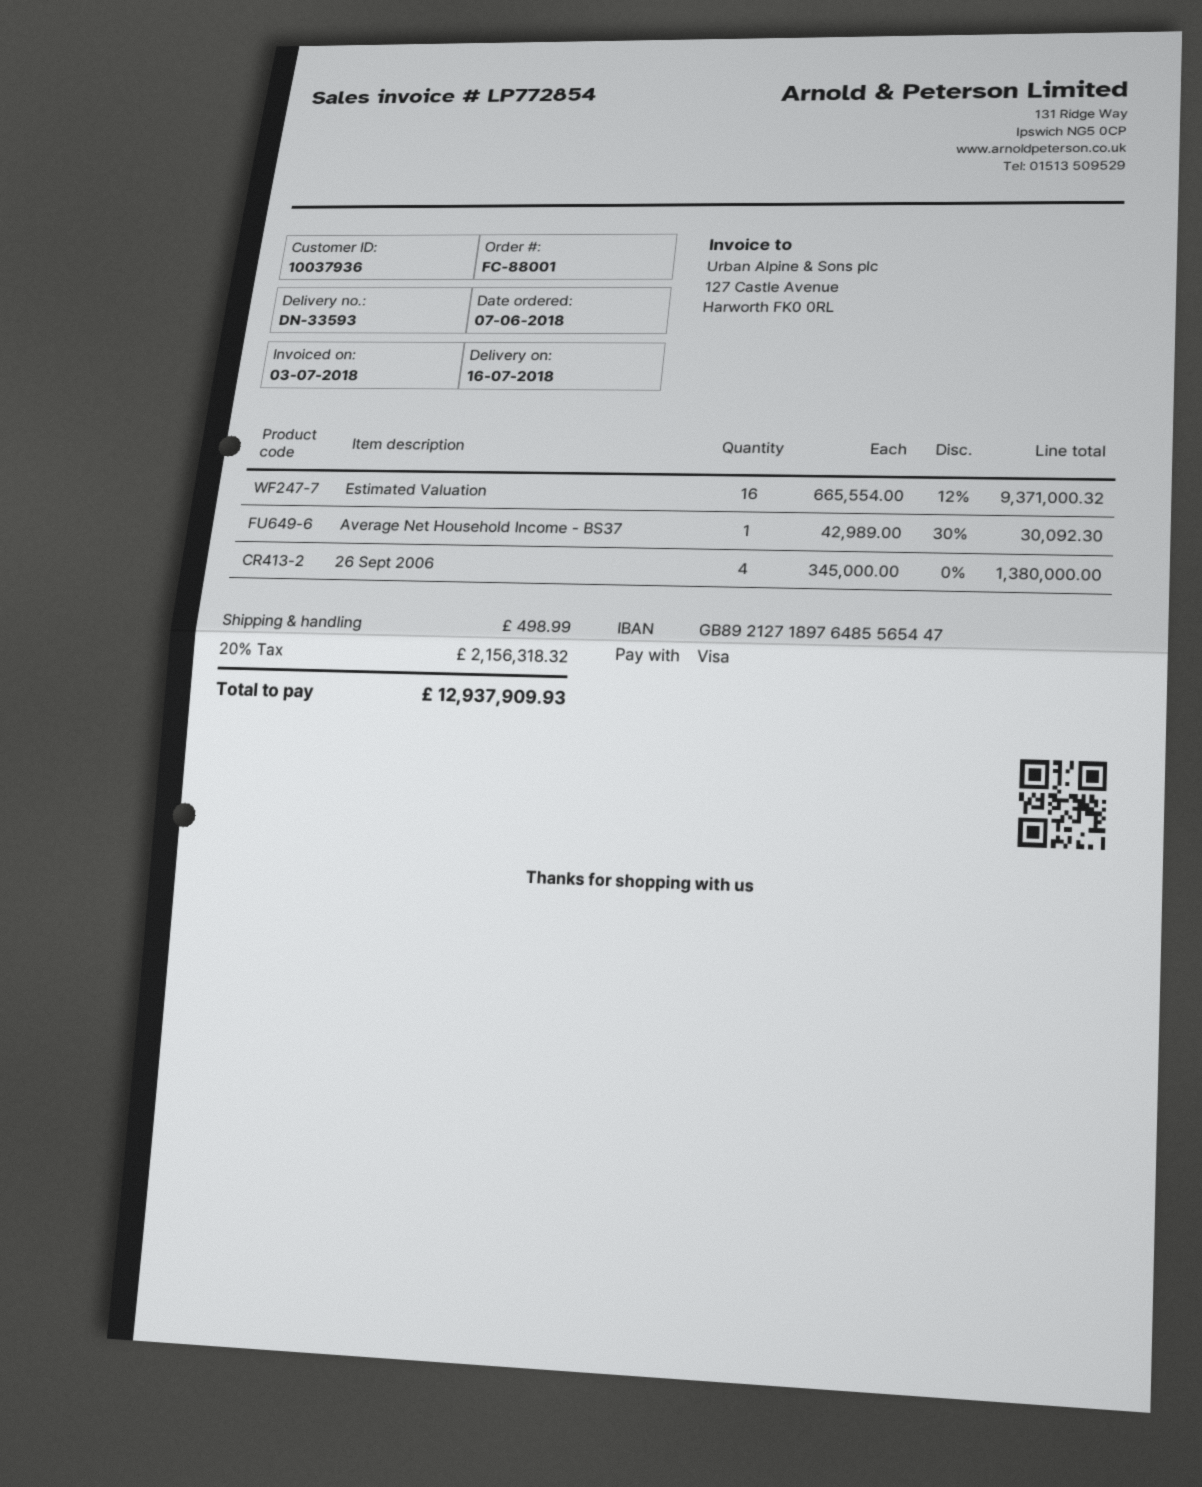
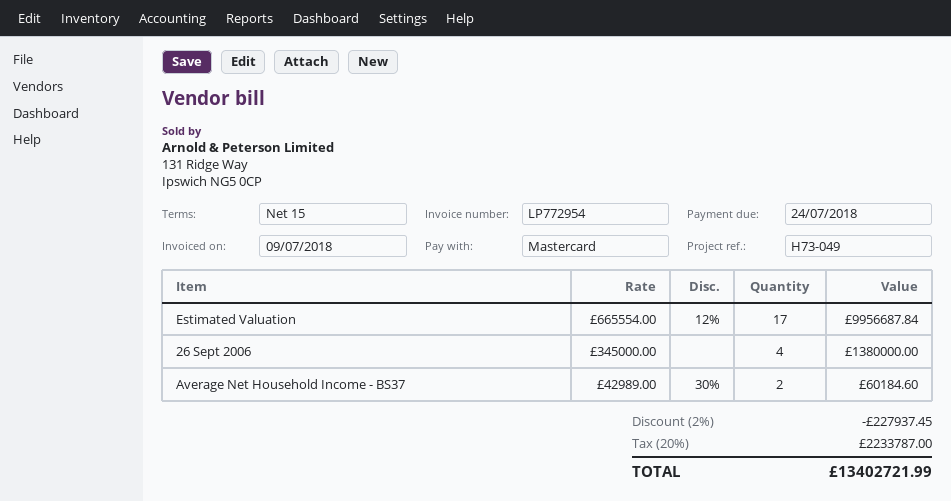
invoice number: LP772854 -> LP772954
invoice date: 2018-07-03 -> 2018-07-09
payment method: Visa -> Mastercard
Estimated Valuation: 16 x 665554.00 - 12% = 9371000.32 -> 17 x 665554.00 - 12% = 9956687.84
Average Net Household Income - BS37: 1 x 42989.00 - 30% = 30092.30 -> 2 x 42989.00 - 30% = 60184.60
discount: none -> 2% = 227937.45
shipping: 498.99 -> none
tax: 20% = 2156318.32 -> 20% = 2233787.00
total: 12937909.93 -> 13402721.99

